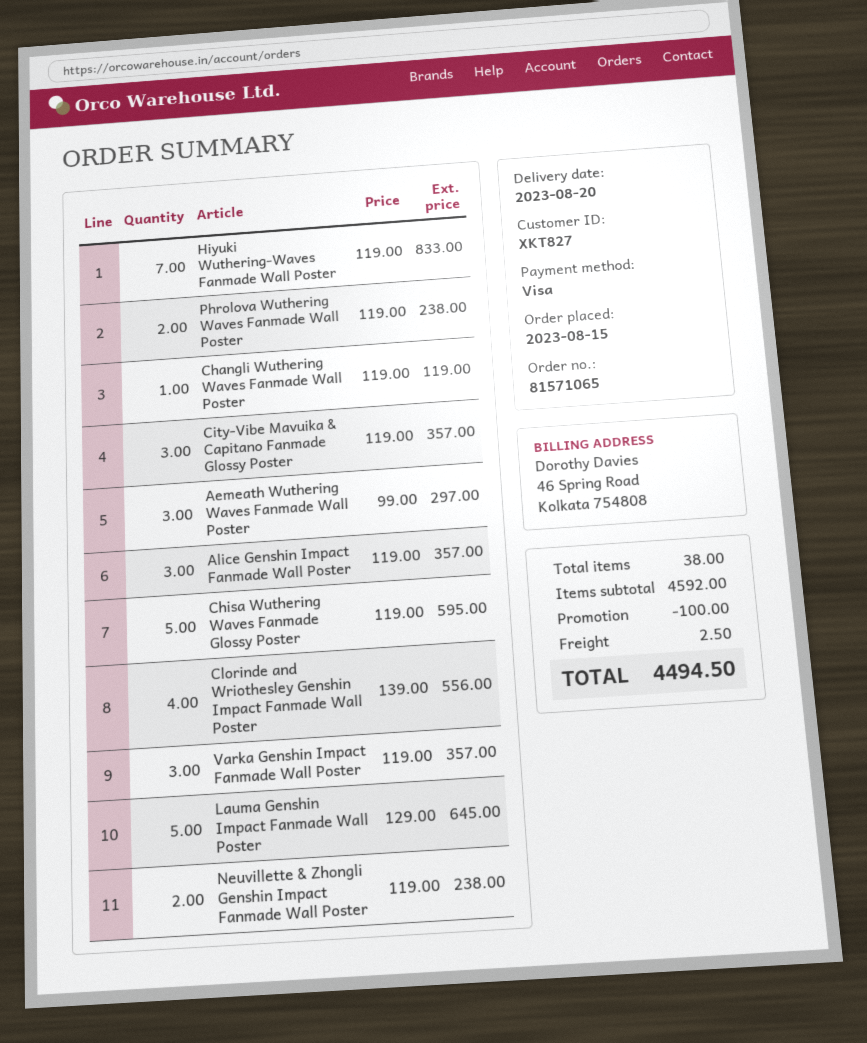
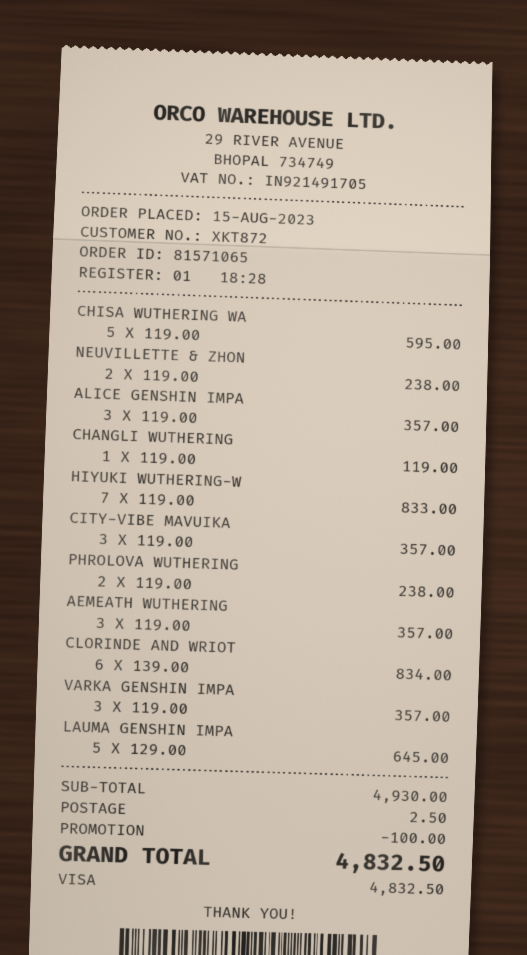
customer number: XKT827 -> XKT872
Aemeath Wuthering Waves Fanmade Wall Poster: 3 x 99.00 = 297.00 -> 3 x 119.00 = 357.00
Clorinde and Wriothesley Genshin Impact Fanmade Wall Poster: 4 x 139.00 = 556.00 -> 6 x 139.00 = 834.00
subtotal: 4592.00 -> 4930.00
total: 4494.50 -> 4832.50

